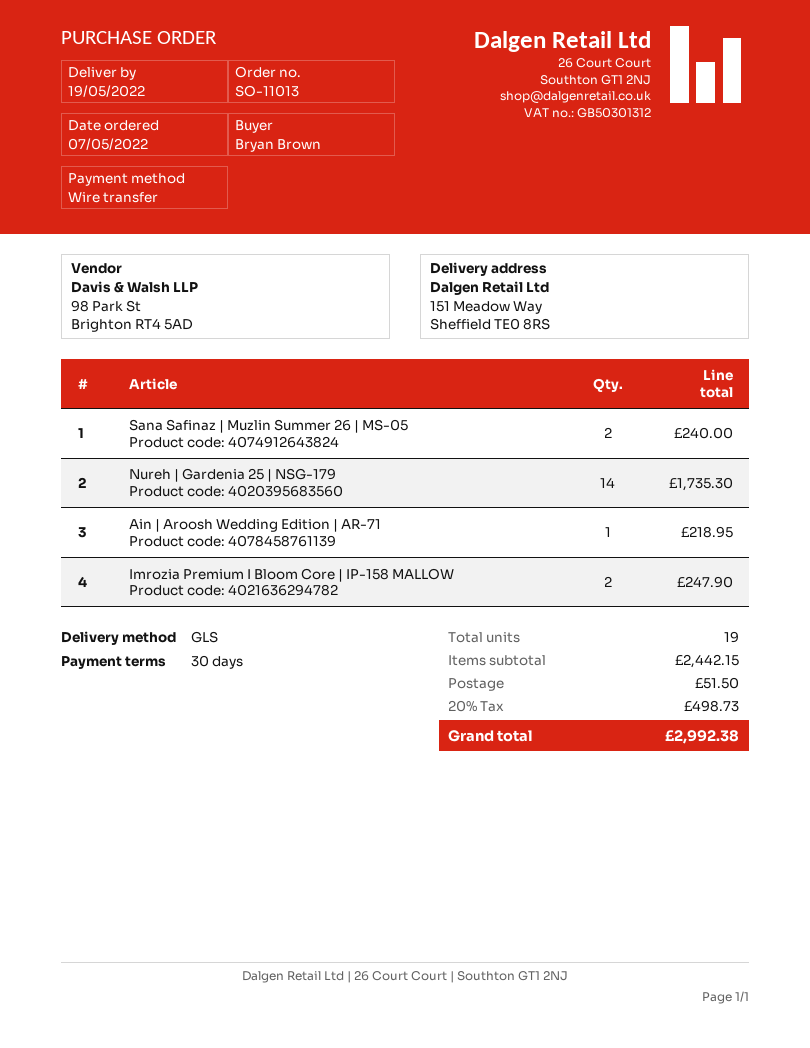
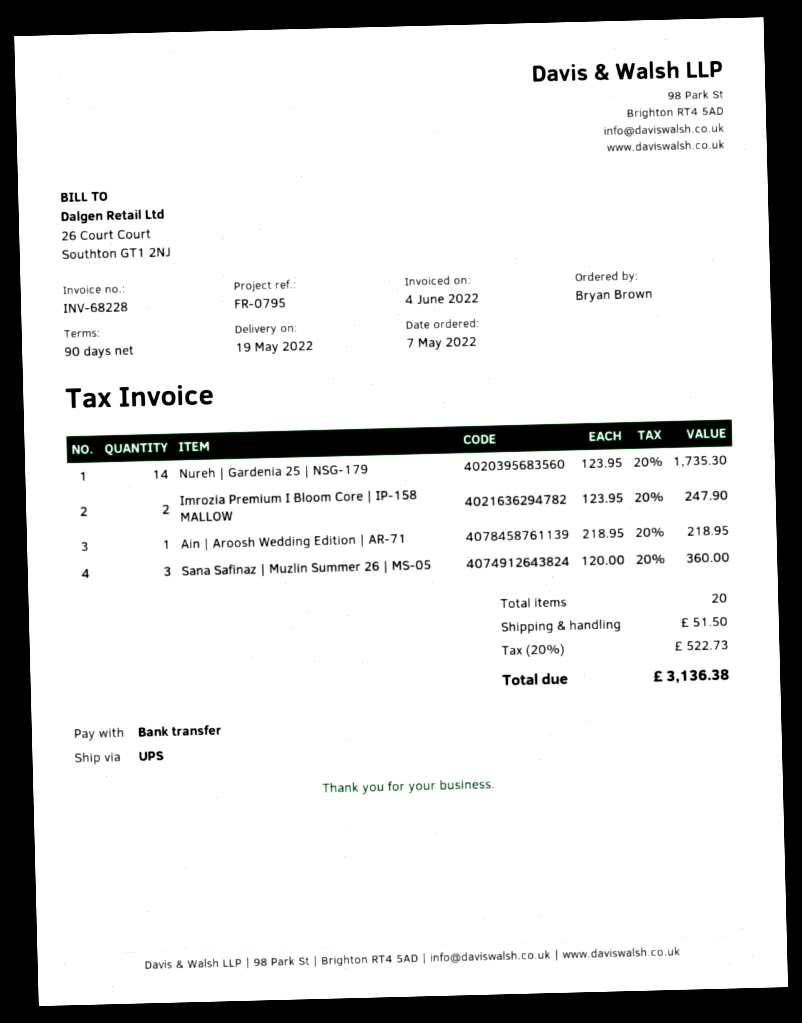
payment terms: 30 days -> 90 days
shipping method: GLS -> UPS
Sana Safinaz | Muzlin Summer 26 | MS-05: 2 for 240.00 -> 3 for 360.00
total quantity: 19 -> 20
tax: 20% = 498.73 -> 20% = 522.73
total: 2992.38 -> 3136.38

